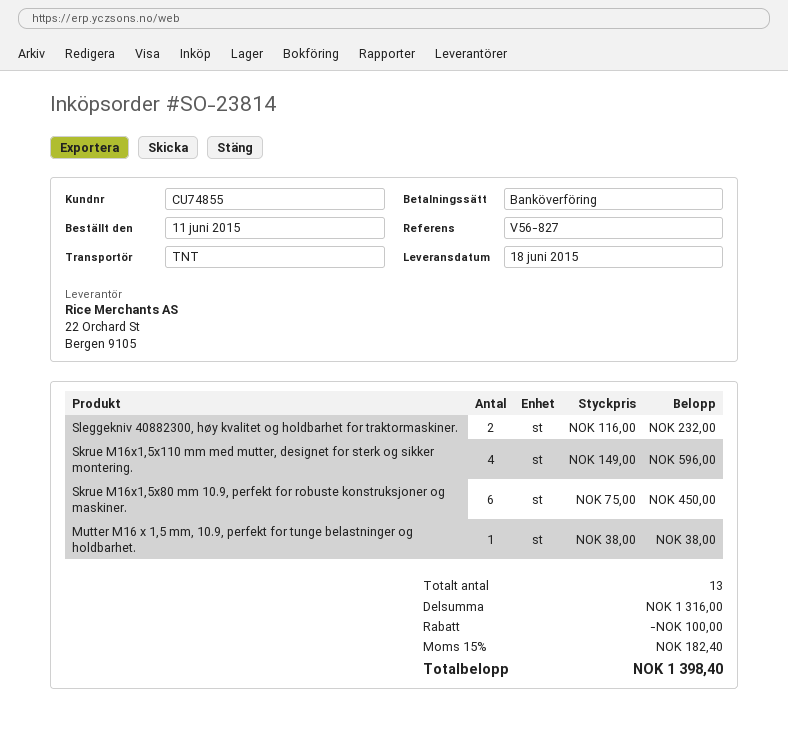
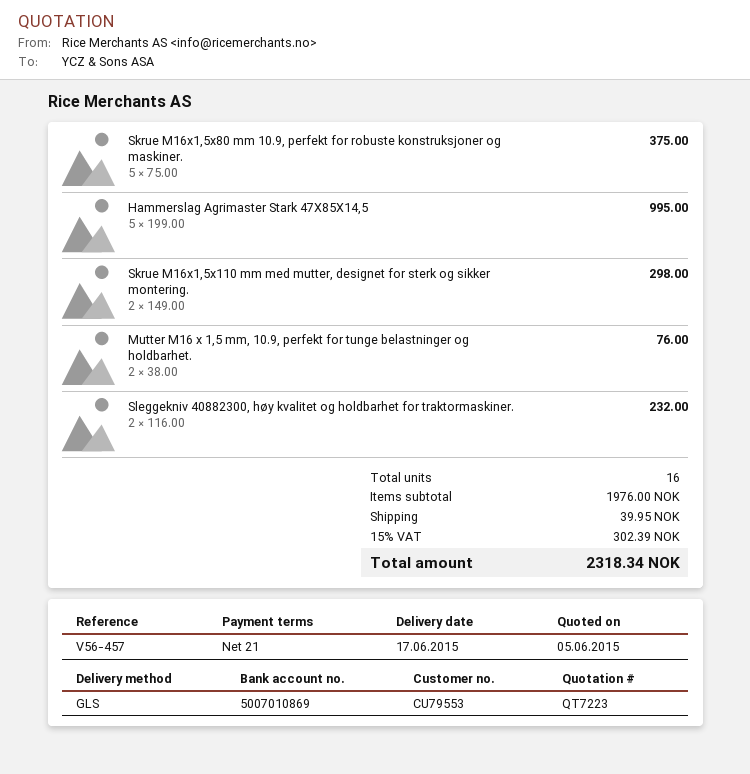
delivery date: 2015-06-18 -> 2015-06-17
customer number: CU74855 -> CU79553
reference: V56-827 -> V56-457
shipping method: TNT -> GLS
Skrue M16x1,5x110 mm med mutter, designet for sterk og sikker montering.: 4 x 149.00 = 596.00 -> 2 x 149.00 = 298.00
Skrue M16x1,5x80 mm 10.9, perfekt for robuste konstruksjoner og maskiner.: 6 x 75.00 = 450.00 -> 5 x 75.00 = 375.00
Mutter M16 x 1,5 mm, 10.9, perfekt for tunge belastninger og holdbarhet.: 1 x 38.00 = 38.00 -> 2 x 38.00 = 76.00
Hammerslag Agrimaster Stark 47X85X14,5: none -> 5 x 199.00 = 995.00
total quantity: 13 -> 16
subtotal: 1316.00 -> 1976.00
discount: 100.00 -> none
shipping: none -> 39.95
tax: 15% = 182.40 -> 15% = 302.39
total: 1398.40 -> 2318.34

